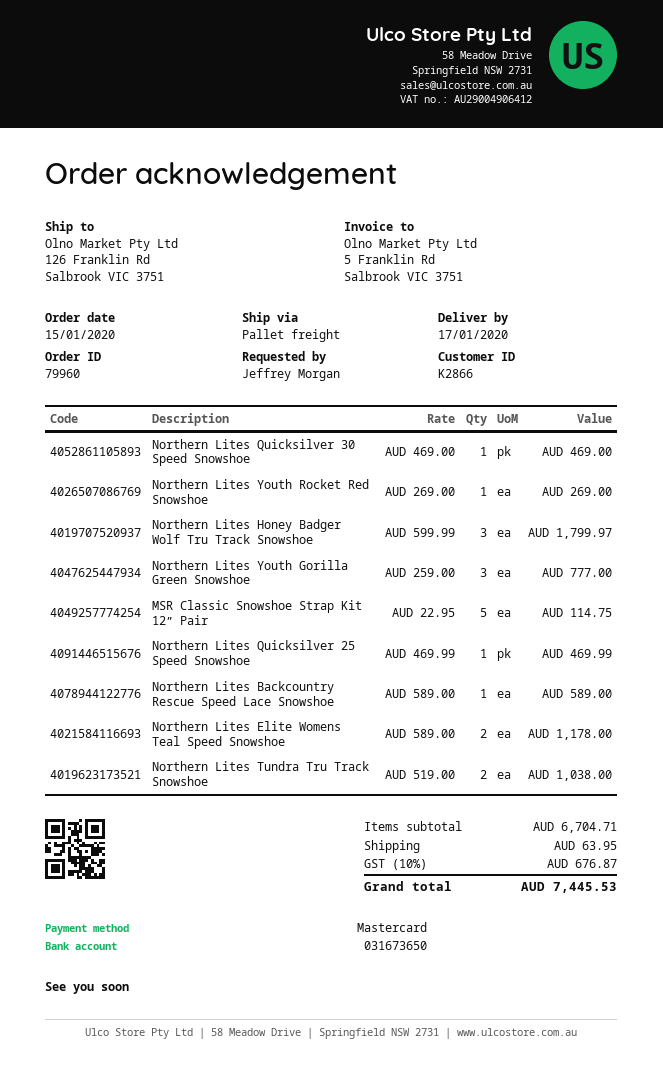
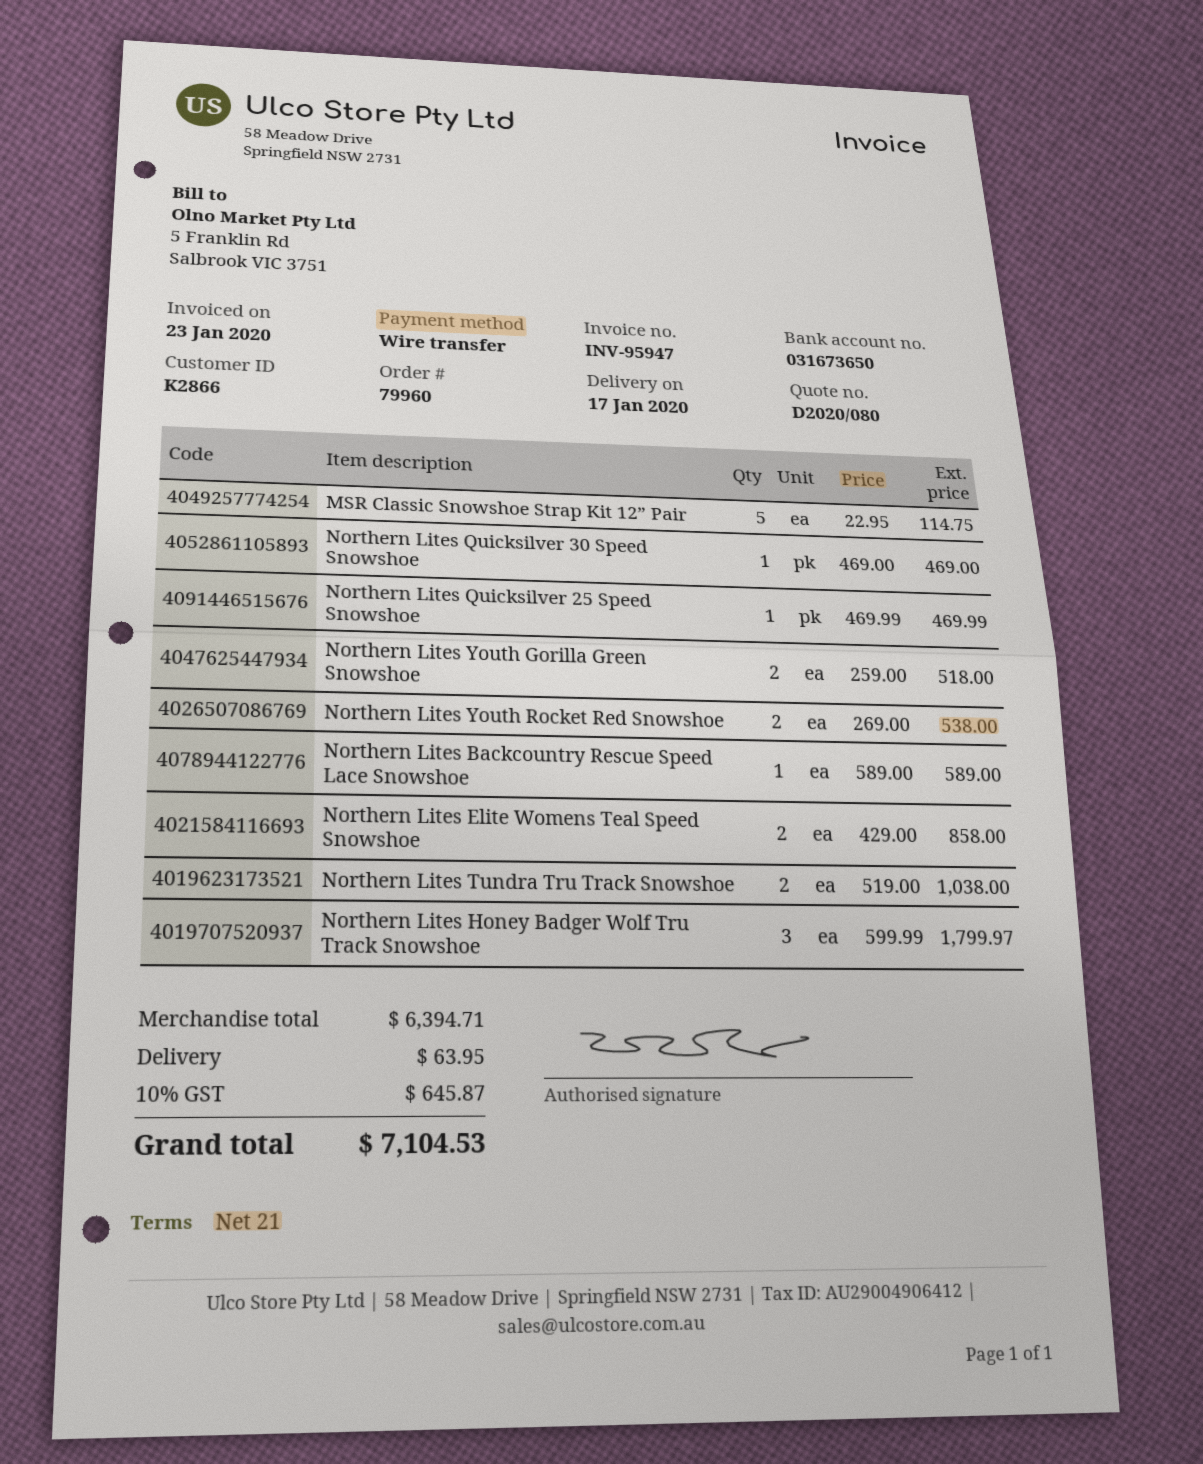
payment method: Mastercard -> bank transfer
Northern Lites Youth Rocket Red Snowshoe: 1 x 269.00 = 269.00 -> 2 x 269.00 = 538.00
Northern Lites Youth Gorilla Green Snowshoe: 3 x 259.00 = 777.00 -> 2 x 259.00 = 518.00
Northern Lites Elite Womens Teal Speed Snowshoe: 2 x 589.00 = 1178.00 -> 2 x 429.00 = 858.00
subtotal: 6704.71 -> 6394.71
tax: 10% = 676.87 -> 10% = 645.87
total: 7445.53 -> 7104.53

